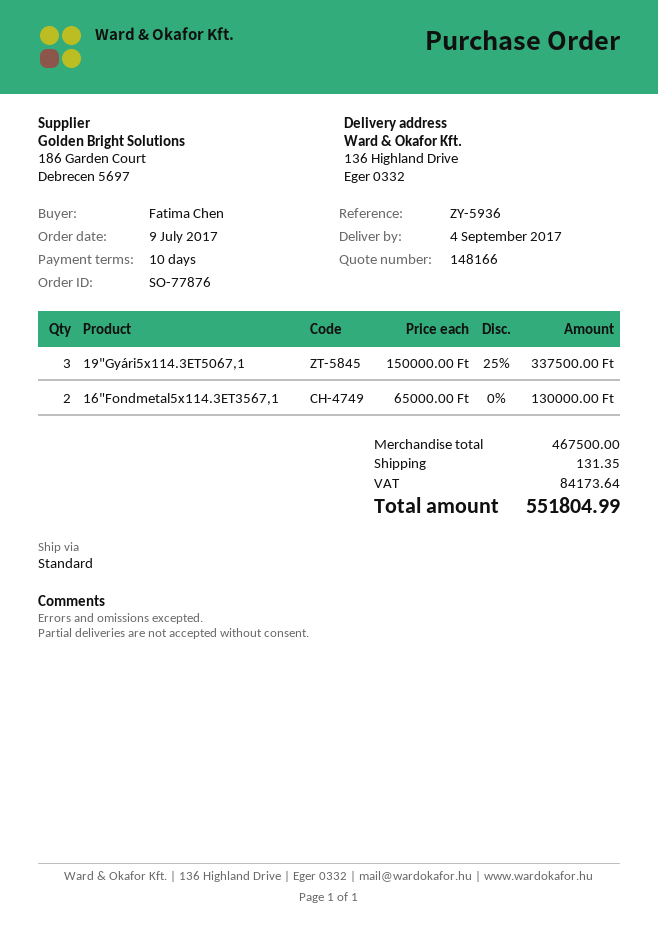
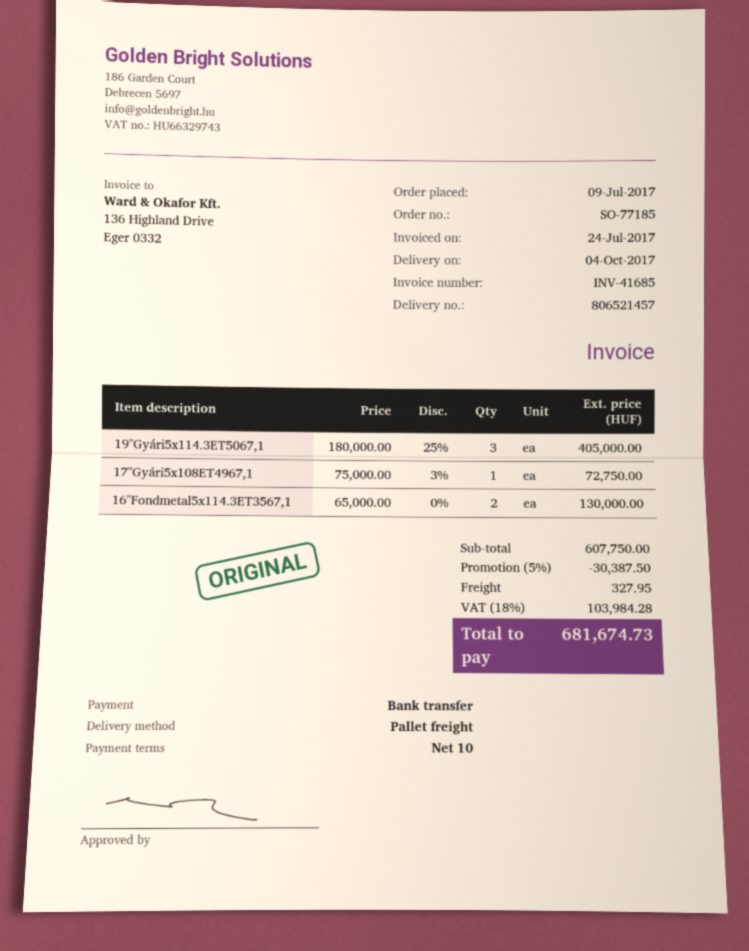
order number: SO-77876 -> SO-77185
delivery date: 2017-09-04 -> 2017-10-04
shipping method: standard -> pallet freight
19"Gyári5x114.3ET5067,1: 3 x 150000.00 - 25% = 337500.00 -> 3 x 180000.00 - 25% = 405000.00
17"Gyári5x108ET4967,1: none -> 1 x 75000.00 - 3% = 72750.00
subtotal: 467500.00 -> 607750.00
discount: none -> 5% = 30387.50
shipping: 131.35 -> 327.95
tax: 84173.64 -> 103984.28
total: 551804.99 -> 681674.73

